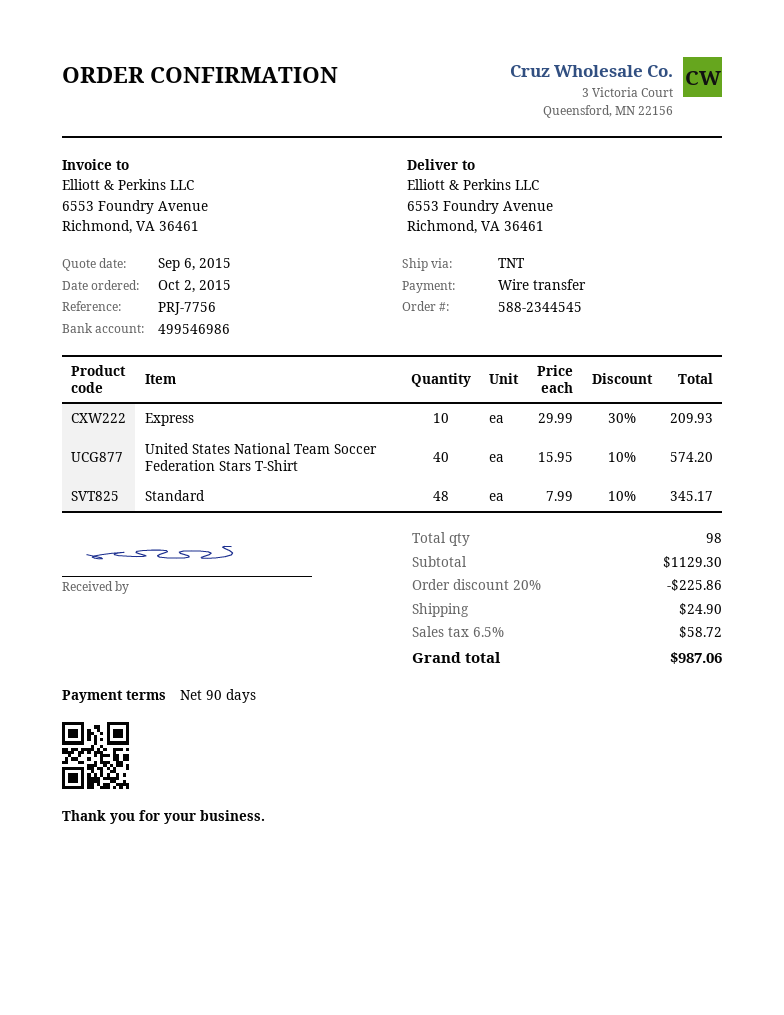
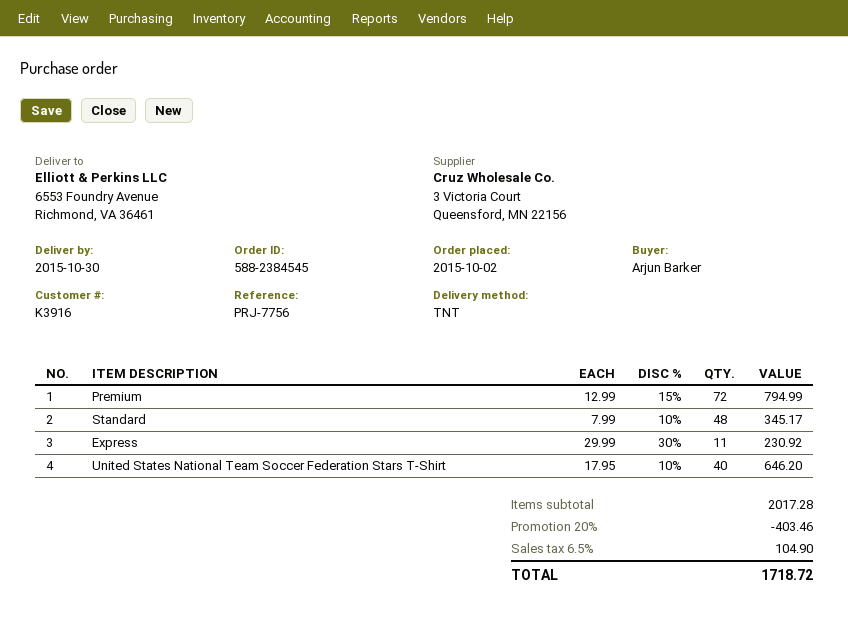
order number: 588-2344545 -> 588-2384545
Express: 10 x 29.99 - 30% = 209.93 -> 11 x 29.99 - 30% = 230.92
United States National Team Soccer Federation Stars T-Shirt: 40 x 15.95 - 10% = 574.20 -> 40 x 17.95 - 10% = 646.20
Premium: none -> 72 x 12.99 - 15% = 794.99
subtotal: 1129.30 -> 2017.28
discount: 20% = 225.86 -> 20% = 403.46
shipping: 24.90 -> none
tax: 6.5% = 58.72 -> 6.5% = 104.90
total: 987.06 -> 1718.72

